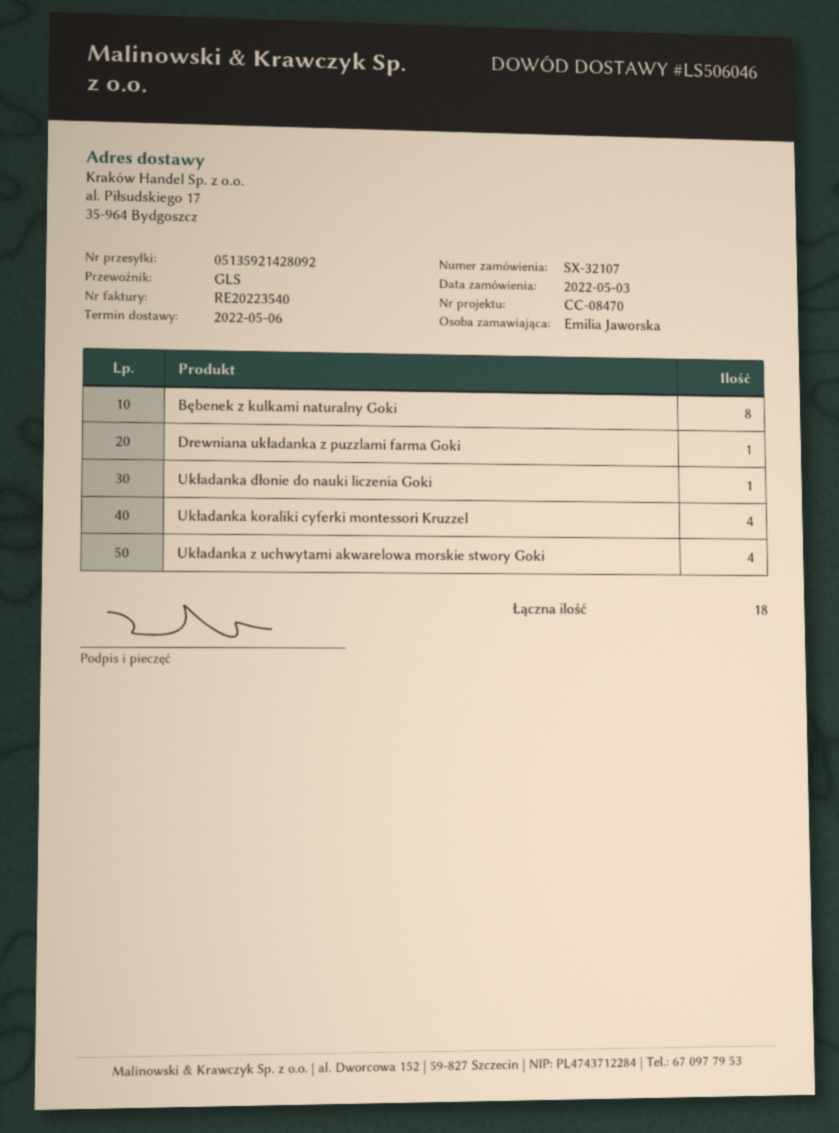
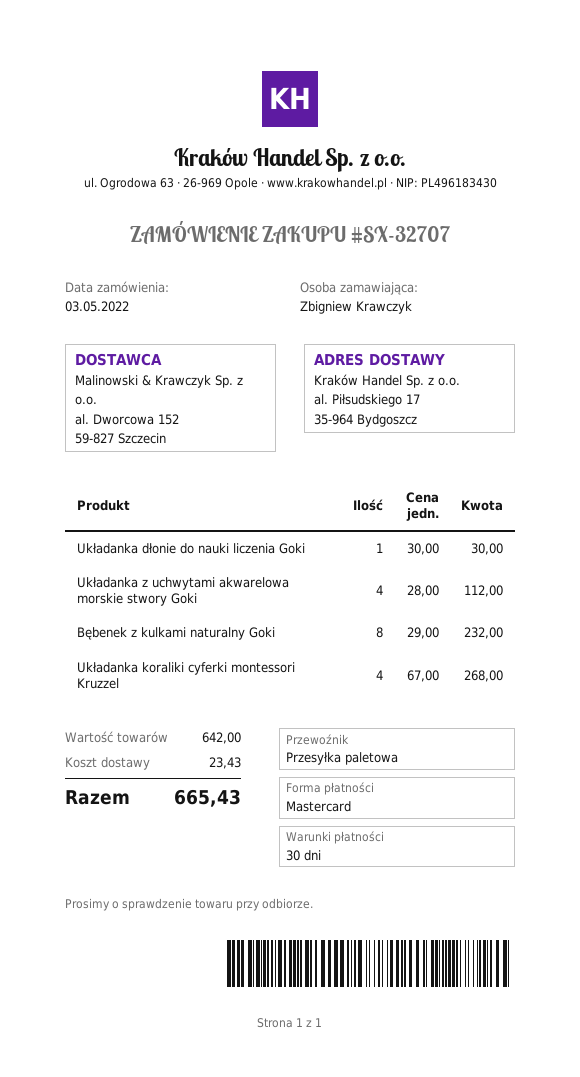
order number: SX-32107 -> SX-32707
ordered by: Emilia Jaworska -> Zbigniew Krawczyk
shipping method: GLS -> pallet freight
Drewniana układanka z puzzlami farma Goki: 1 -> none

